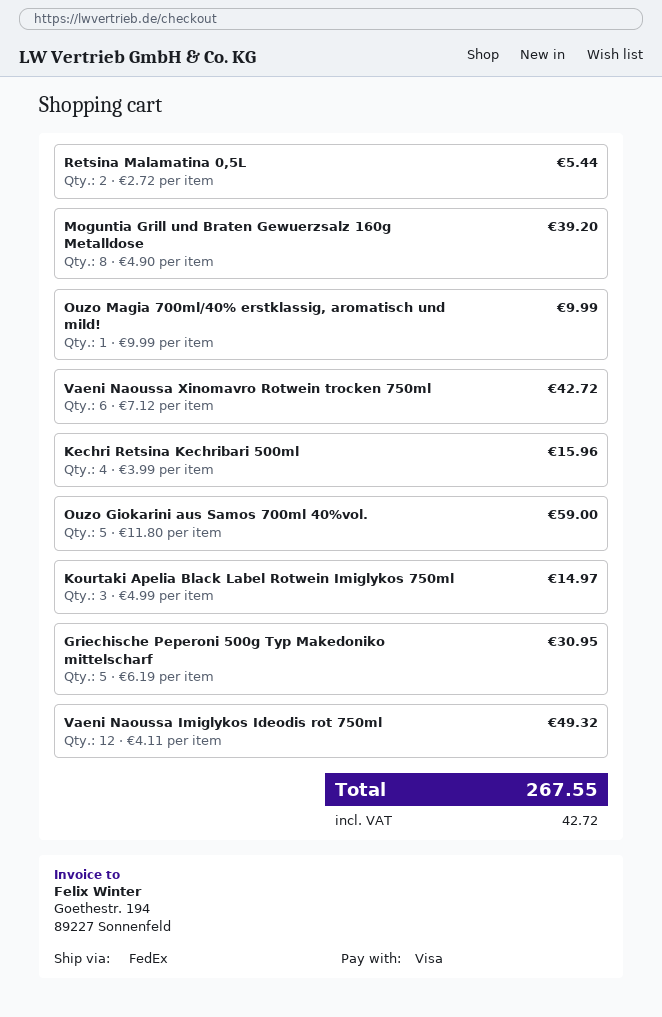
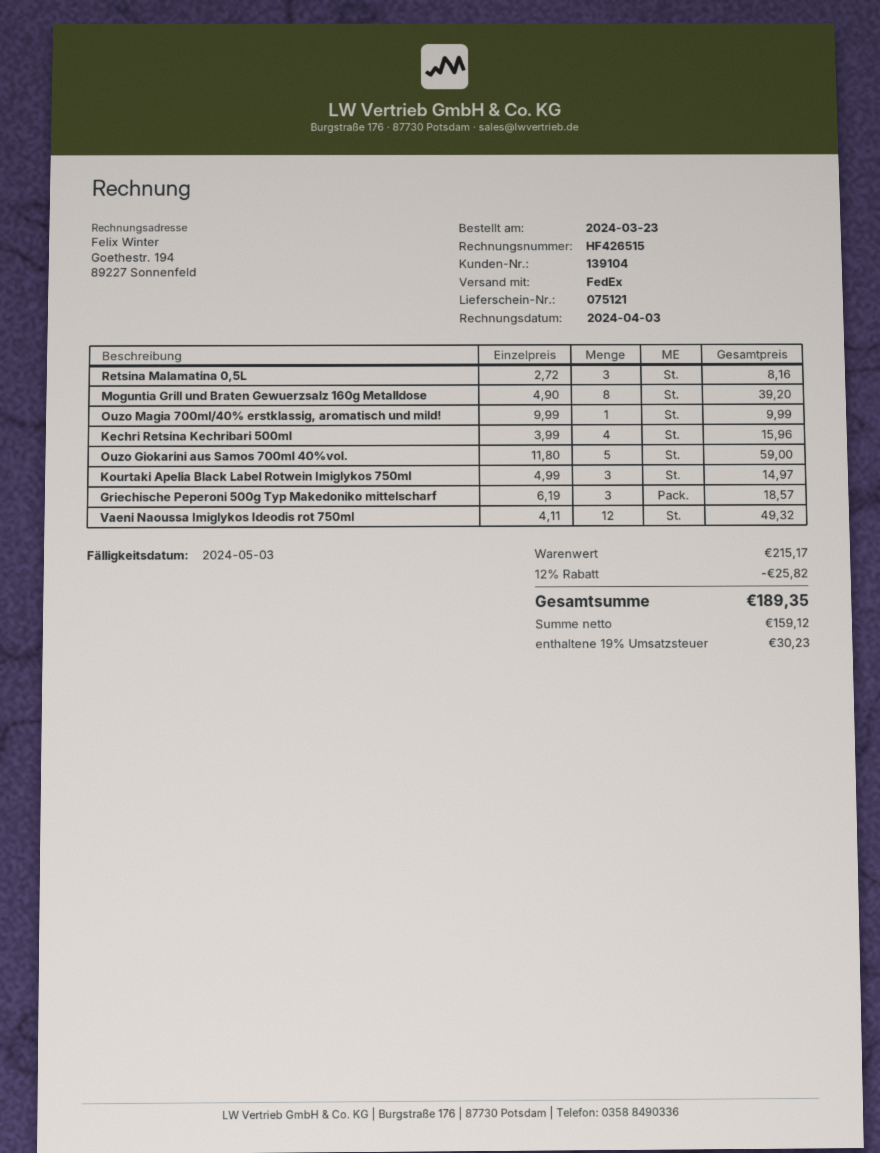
Retsina Malamatina 0,5L: 2 x 2.72 = 5.44 -> 3 x 2.72 = 8.16
Vaeni Naoussa Xinomavro Rotwein trocken 750ml: 6 x 7.12 = 42.72 -> none
Griechische Peperoni 500g Typ Makedoniko mittelscharf: 5 x 6.19 = 30.95 -> 3 x 6.19 = 18.57
discount: none -> 12% = 25.82
tax: 42.72 -> 30.23
total: 267.55 -> 189.35

